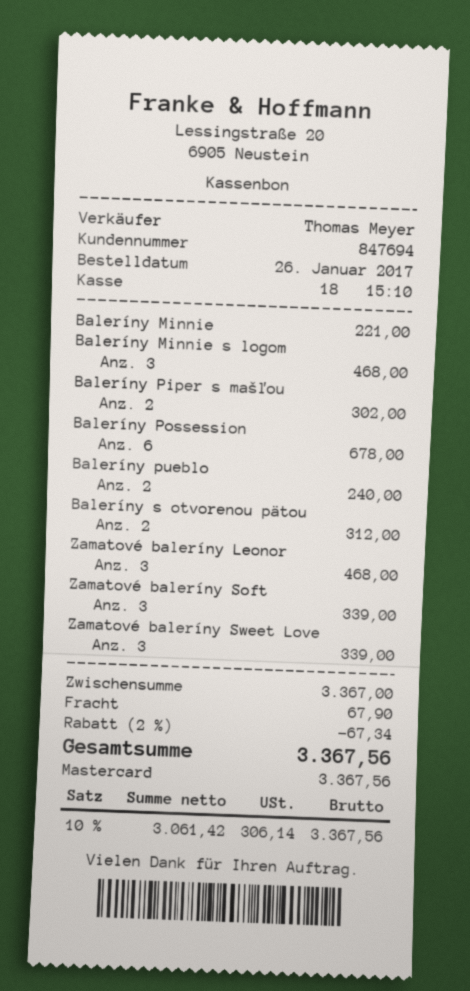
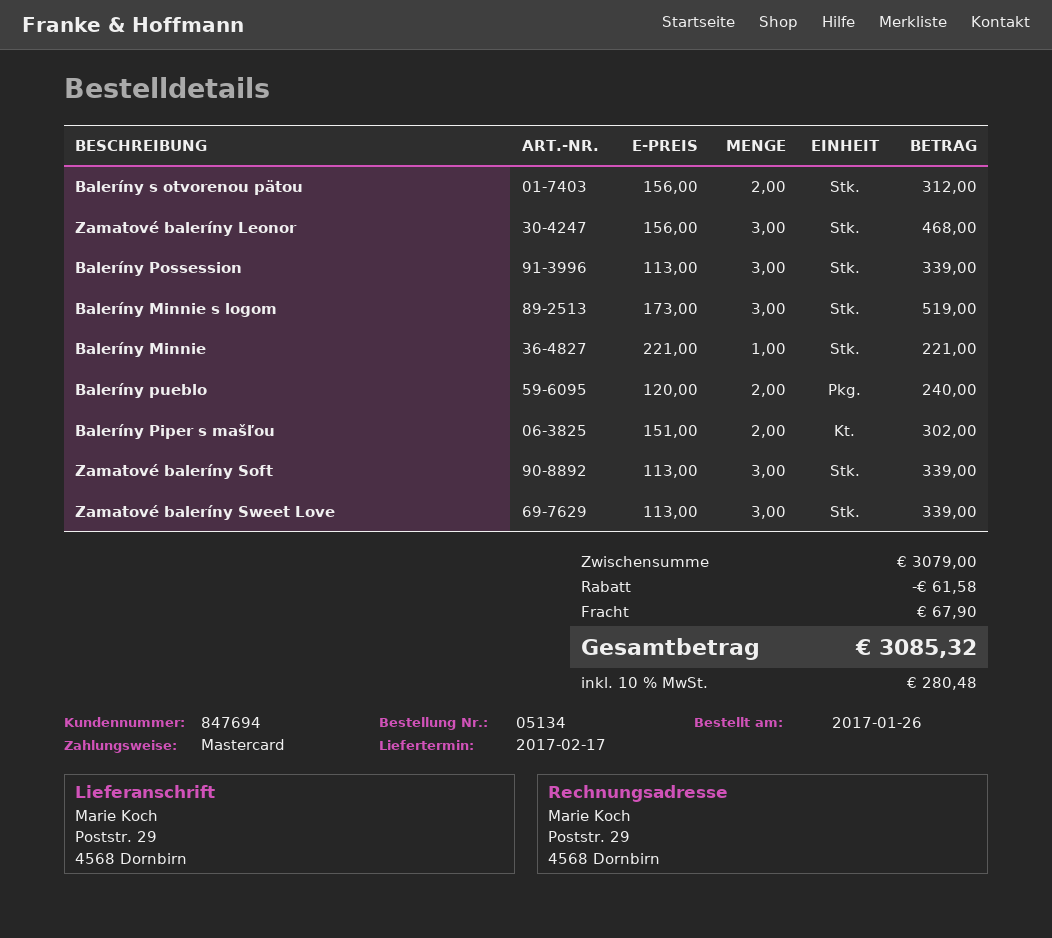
Baleríny Minnie s logom: 3 for 468.00 -> 3 for 519.00
Baleríny Possession: 6 for 678.00 -> 3 for 339.00
subtotal: 3367.00 -> 3079.00
discount: 67.34 -> 61.58
tax: 10% = 306.14 -> 10% = 280.48
total: 3367.56 -> 3085.32

